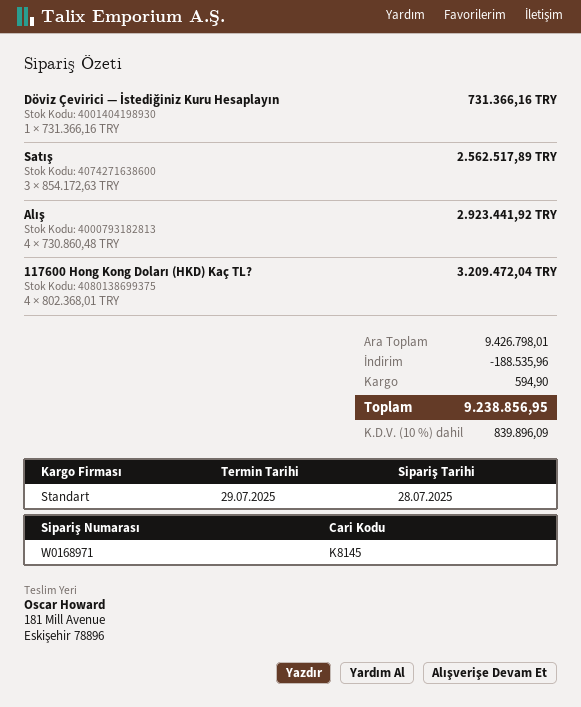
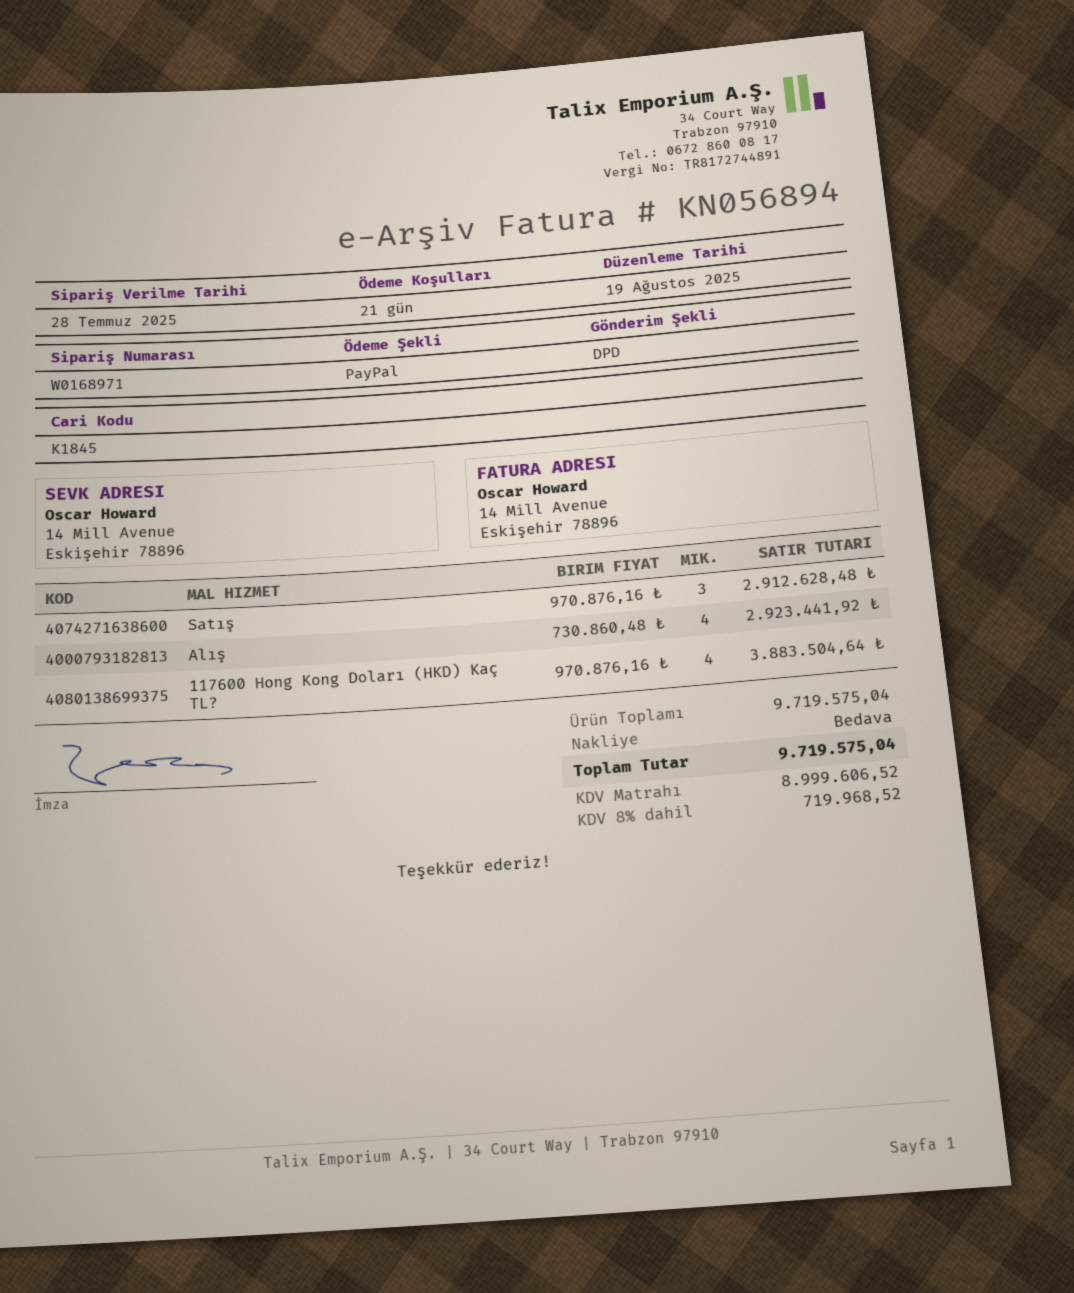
customer number: K8145 -> K1845
shipping method: standard -> DPD
ship to: 181 Mill Avenue, Eskişehir 78896 -> 14 Mill Avenue, Eskişehir 78896
Döviz Çevirici — İstediğiniz Kuru Hesaplayın: 1 x 731366.16 = 731366.16 -> none
Satış: 3 x 854172.63 = 2562517.89 -> 3 x 970876.16 = 2912628.48
117600 Hong Kong Doları (HKD) Kaç TL?: 4 x 802368.01 = 3209472.04 -> 4 x 970876.16 = 3883504.64
subtotal: 9426798.01 -> 9719575.04
discount: 188535.96 -> none
shipping: 594.90 -> 0.00
tax: 10% = 839896.09 -> 8% = 719968.52
total: 9238856.95 -> 9719575.04

